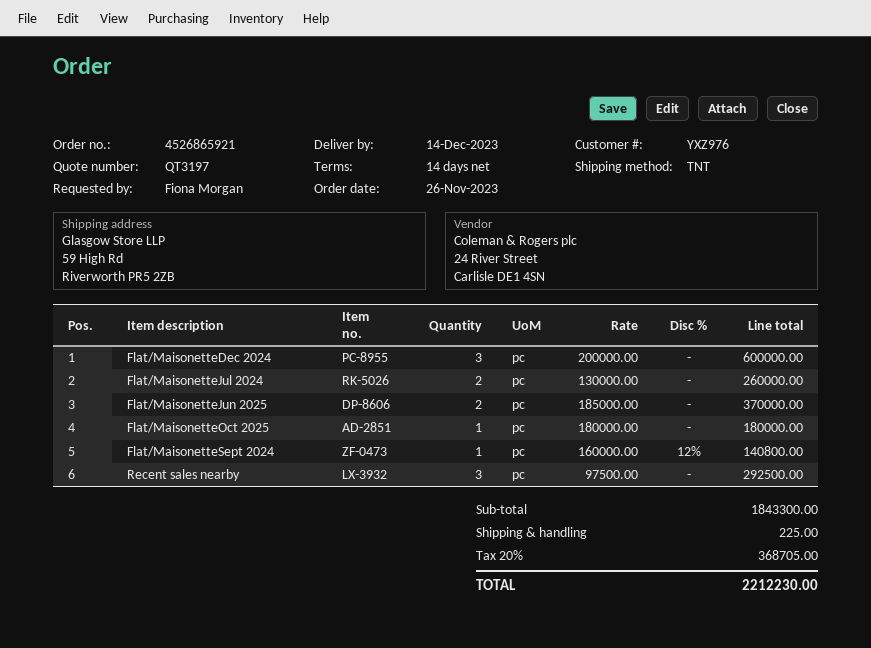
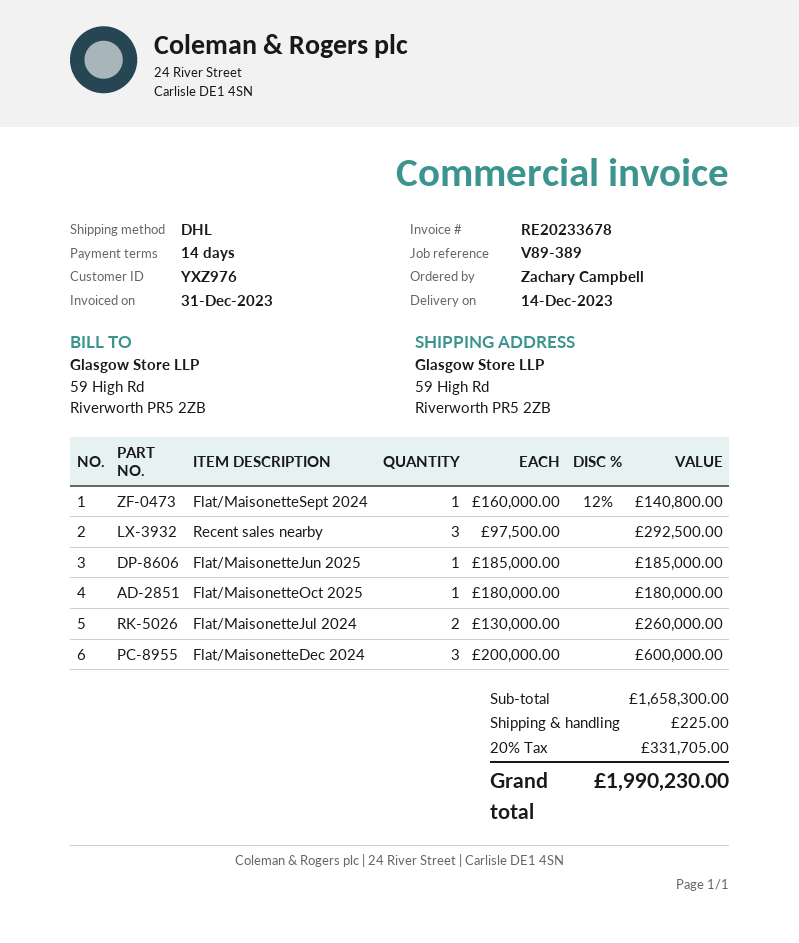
ordered by: Fiona Morgan -> Zachary Campbell
shipping method: TNT -> DHL
Flat/MaisonetteJun 2025: 2 x 185000.00 = 370000.00 -> 1 x 185000.00 = 185000.00
subtotal: 1843300.00 -> 1658300.00
tax: 20% = 368705.00 -> 20% = 331705.00
total: 2212230.00 -> 1990230.00

